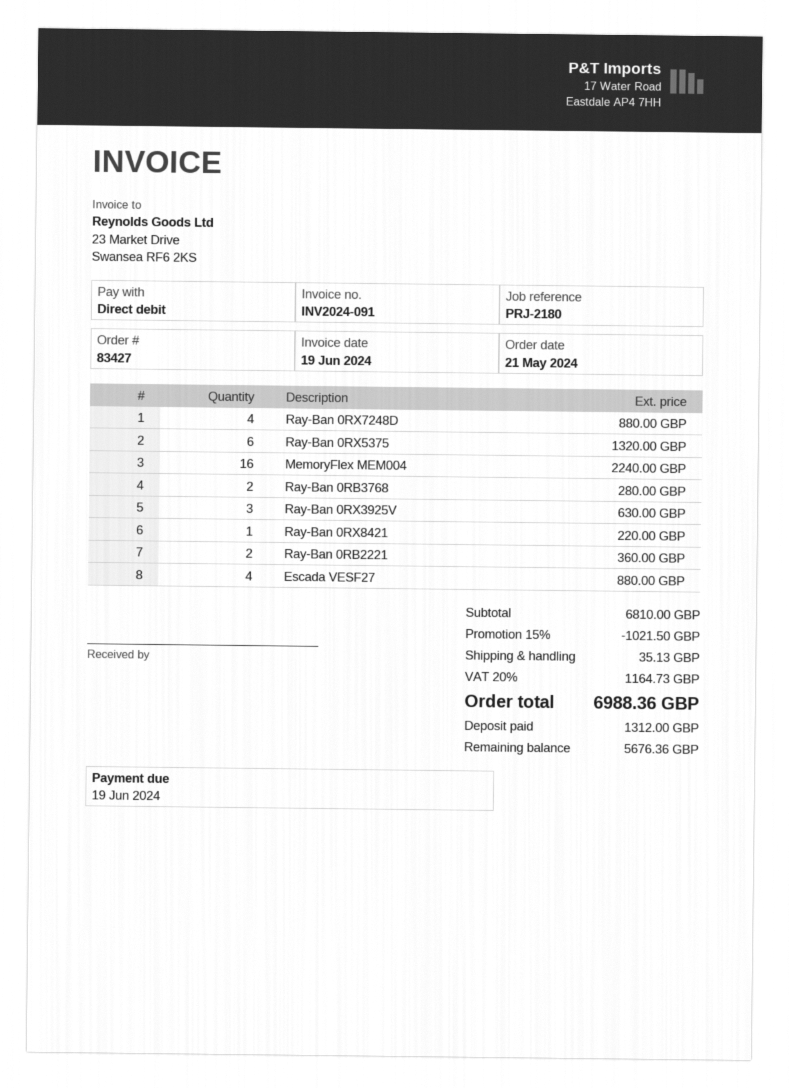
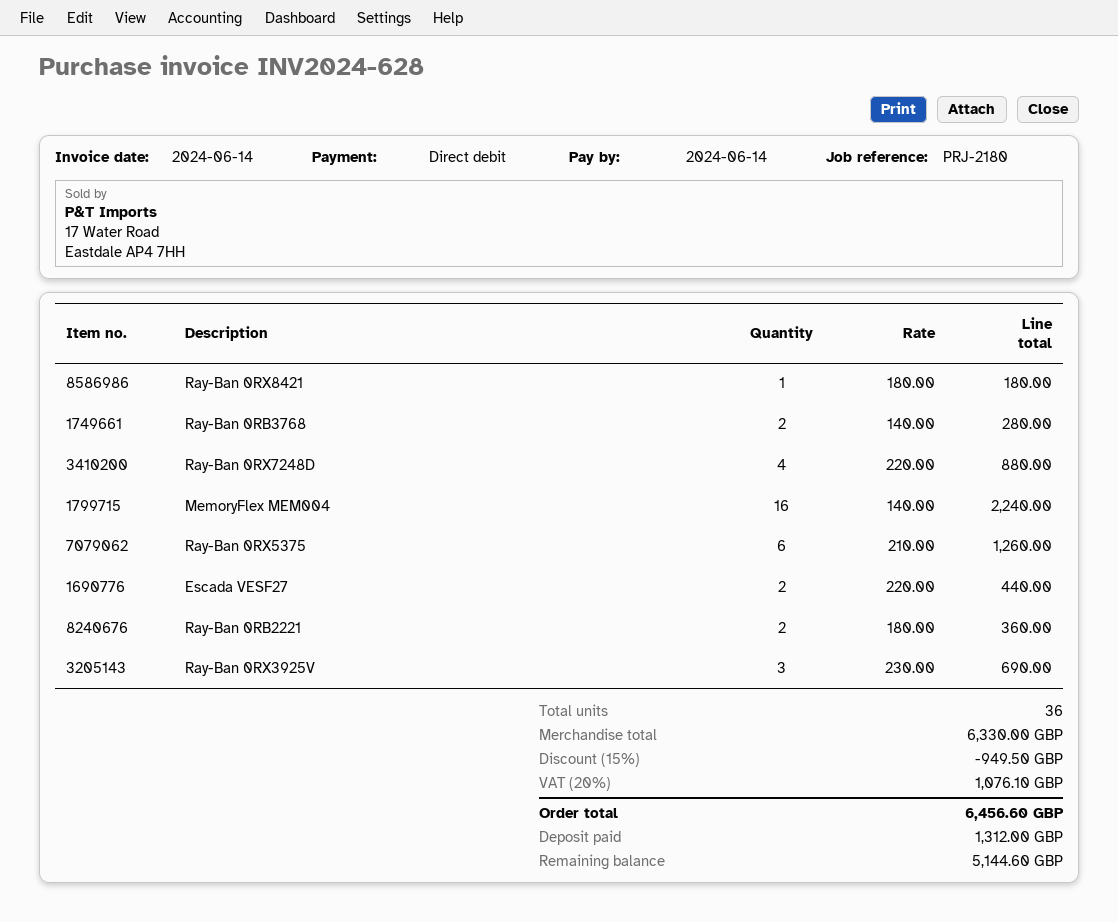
invoice number: INV2024-091 -> INV2024-628
invoice date: 2024-06-19 -> 2024-06-14
due date: 2024-06-19 -> 2024-06-14
Ray-Ban 0RX5375: 6 for 1320.00 -> 6 for 1260.00
Ray-Ban 0RX3925V: 3 for 630.00 -> 3 for 690.00
Ray-Ban 0RX8421: 1 for 220.00 -> 1 for 180.00
Escada VESF27: 4 for 880.00 -> 2 for 440.00
subtotal: 6810.00 -> 6330.00
discount: 15% = 1021.50 -> 15% = 949.50
shipping: 35.13 -> none
tax: 20% = 1164.73 -> 20% = 1076.10
total: 6988.36 -> 6456.60
balance: 5676.36 -> 5144.60

